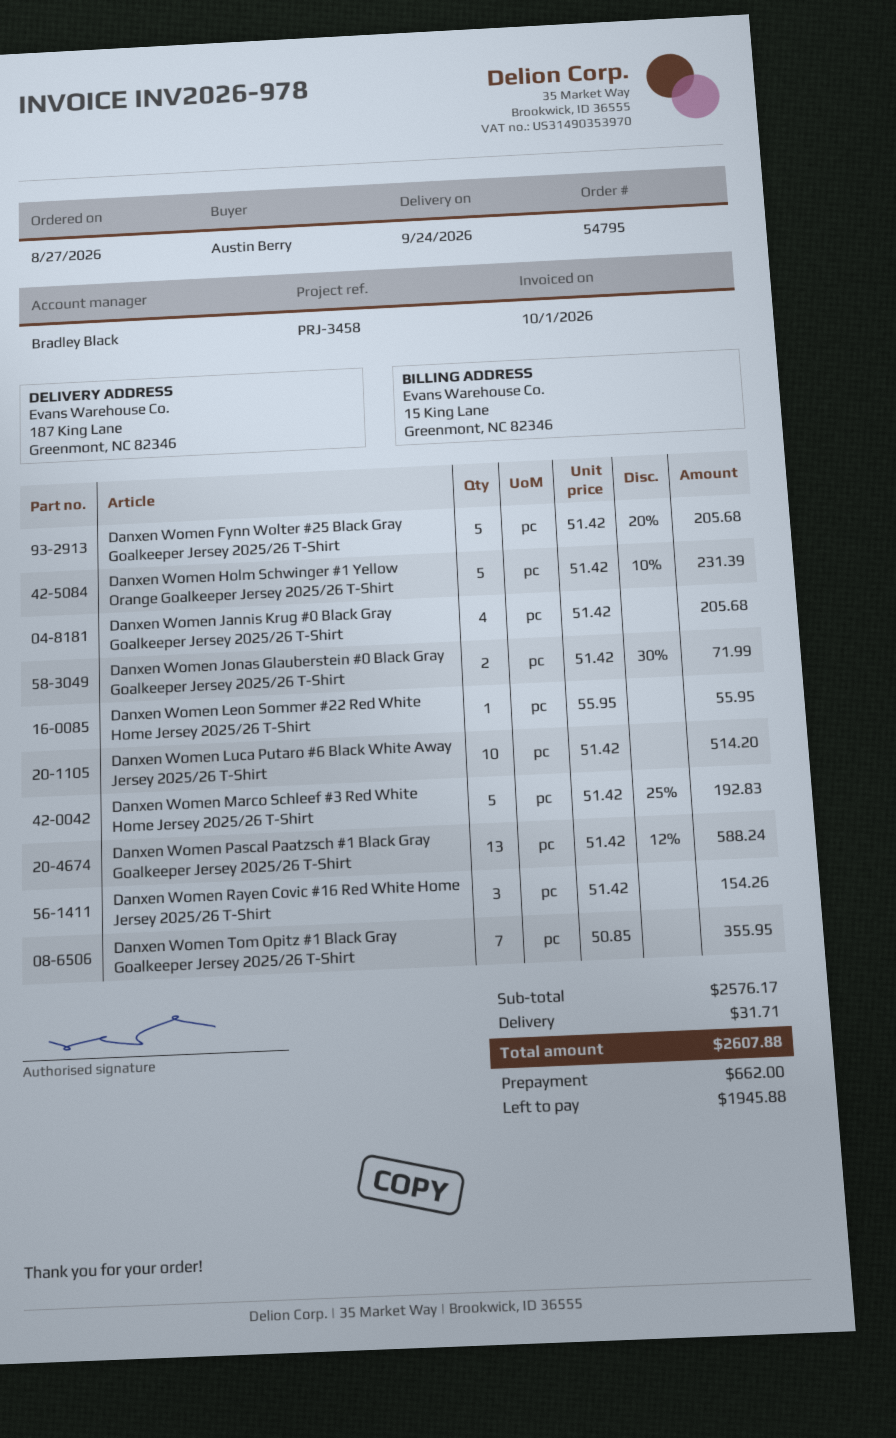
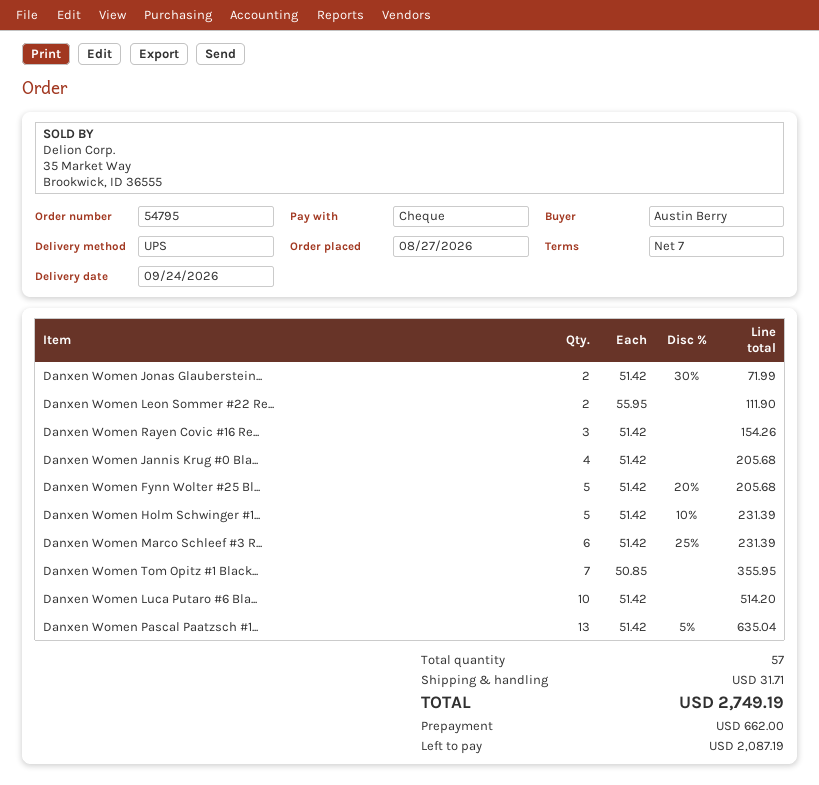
Danxen Women Leon Sommer #22 Red White Home Jersey 2025/26 T-Shirt: 1 x 55.95 = 55.95 -> 2 x 55.95 = 111.90
Danxen Women Marco Schleef #3 Red White Home Jersey 2025/26 T-Shirt: 5 x 51.42 - 25% = 192.83 -> 6 x 51.42 - 25% = 231.39
Danxen Women Pascal Paatzsch #1 Black Gray Goalkeeper Jersey 2025/26 T-Shirt: 13 x 51.42 - 12% = 588.24 -> 13 x 51.42 - 5% = 635.04
total: 2607.88 -> 2749.19
balance: 1945.88 -> 2087.19

